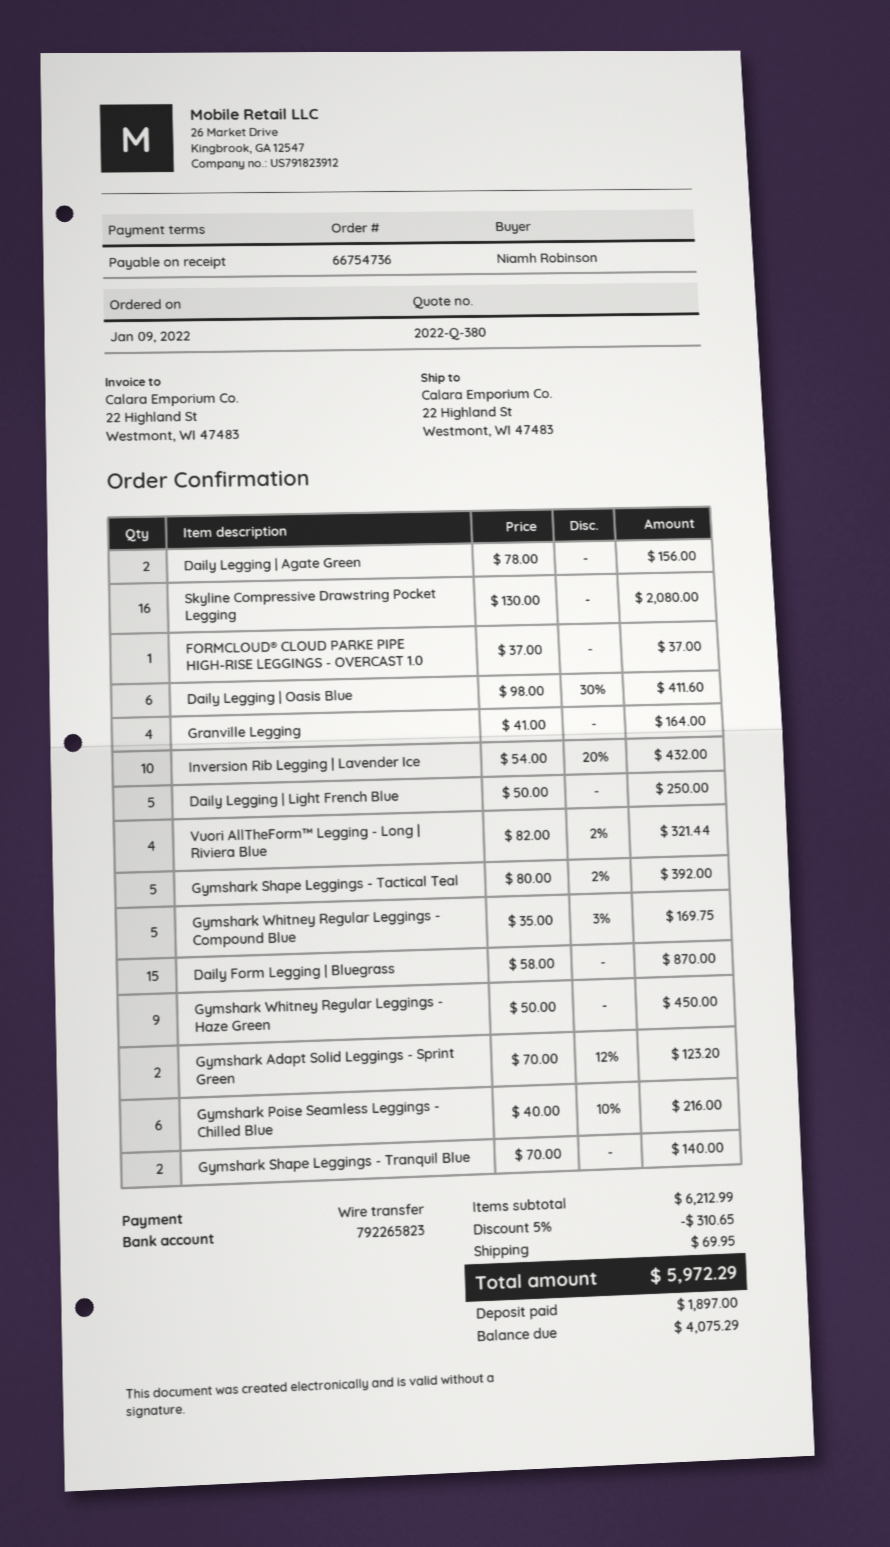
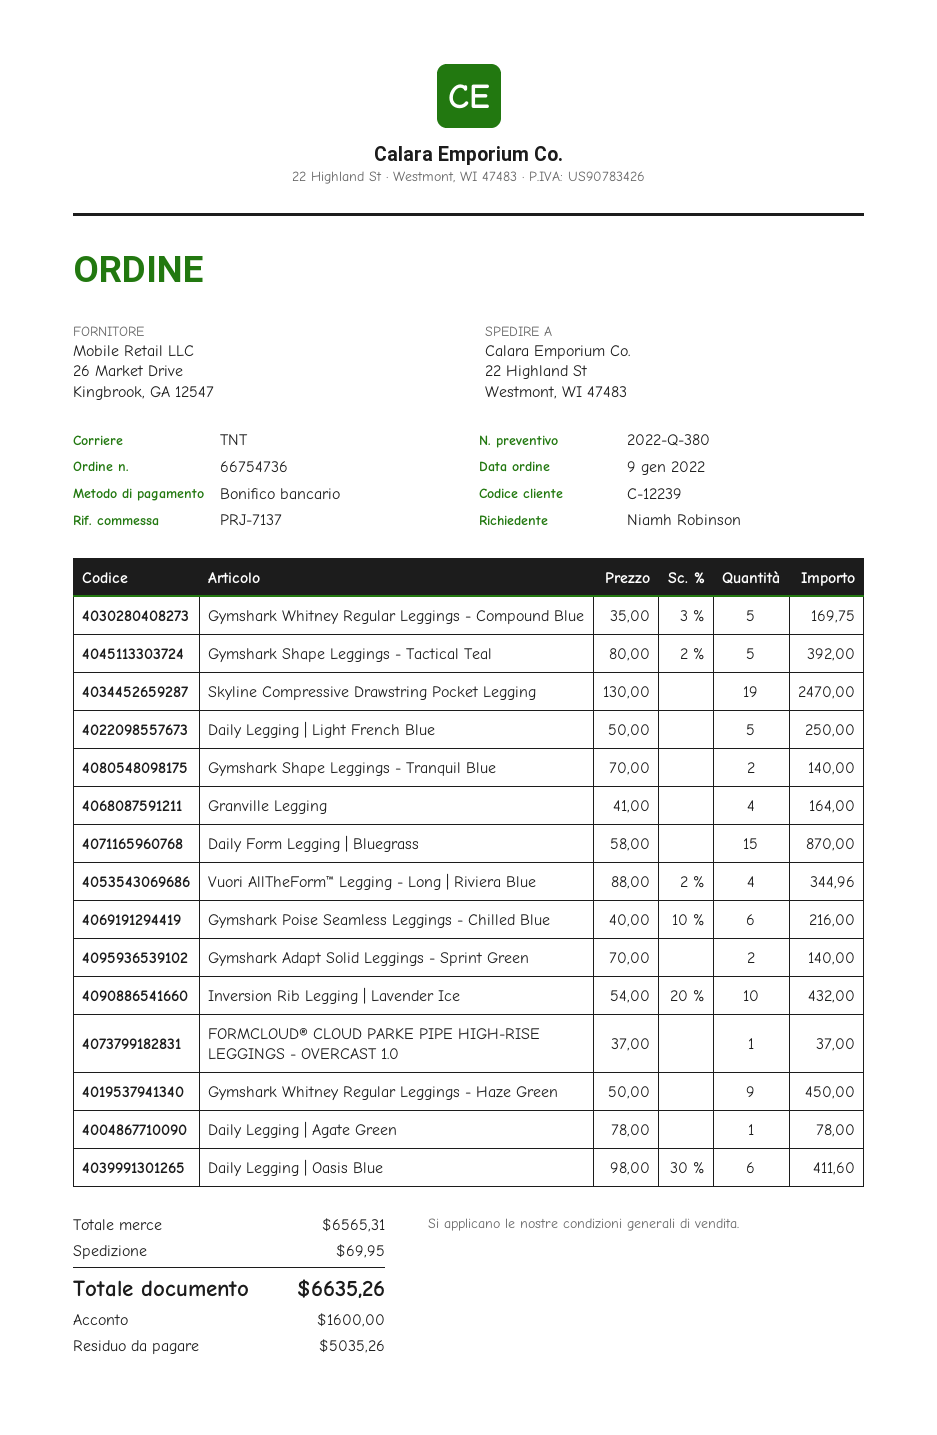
Daily Legging | Agate Green: 2 x 78.00 = 156.00 -> 1 x 78.00 = 78.00
Skyline Compressive Drawstring Pocket Legging: 16 x 130.00 = 2080.00 -> 19 x 130.00 = 2470.00
Vuori AllTheForm™ Legging - Long | Riviera Blue: 4 x 82.00 - 2% = 321.44 -> 4 x 88.00 - 2% = 344.96
Gymshark Adapt Solid Leggings - Sprint Green: 2 x 70.00 - 12% = 123.20 -> 2 x 70.00 = 140.00
subtotal: 6212.99 -> 6565.31
discount: 5% = 310.65 -> none
total: 5972.29 -> 6635.26
deposit: 1897.00 -> 1600.00
balance: 4075.29 -> 5035.26

